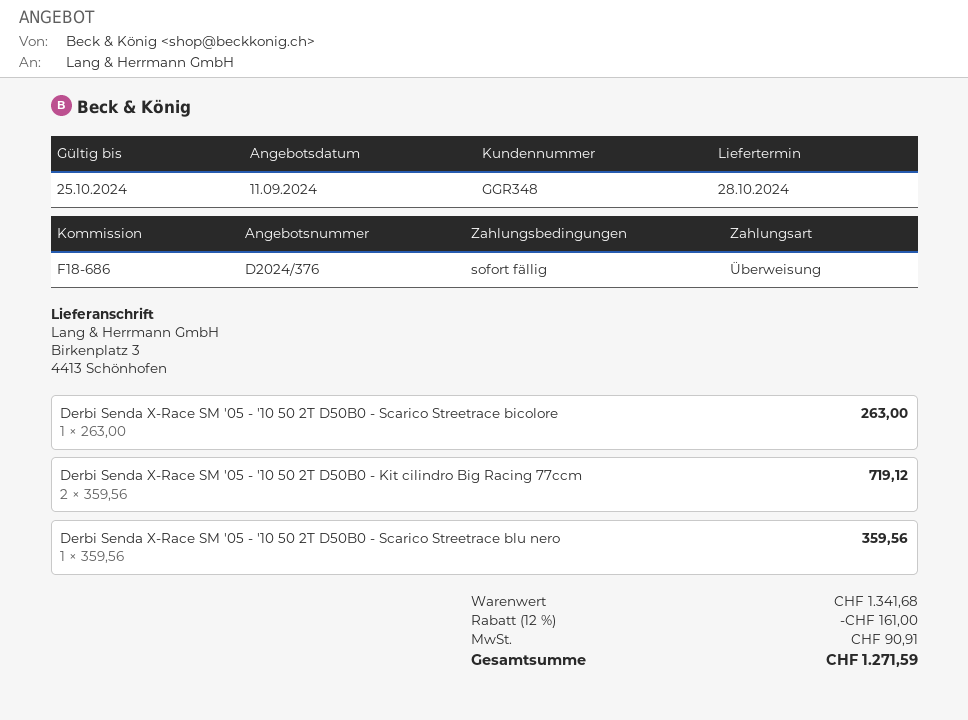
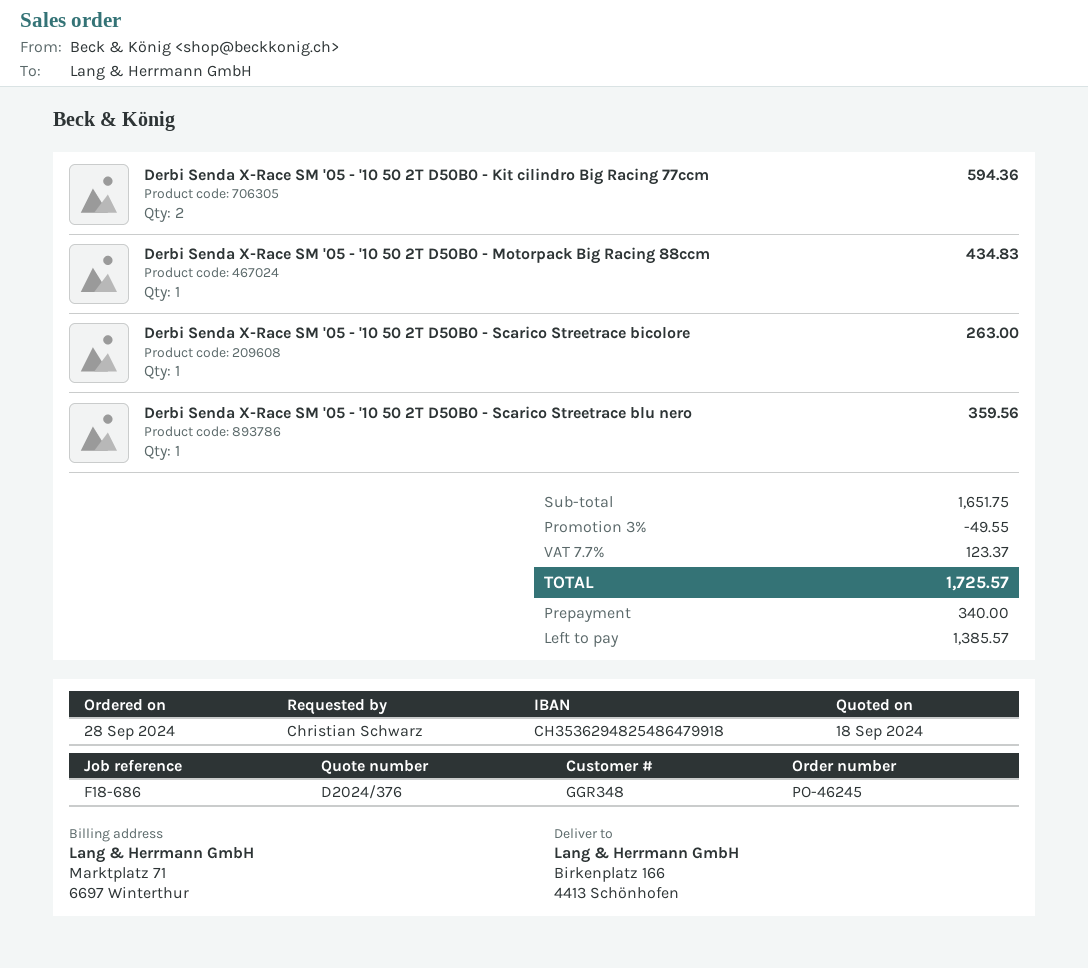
quote date: 2024-09-11 -> 2024-09-18
ship to: Birkenplatz 3, 4413 Schönhofen -> Birkenplatz 166, 4413 Schönhofen
Derbi Senda X-Race SM '05 - '10 50 2T D50B0 - Kit cilindro Big Racing 77ccm: 2 for 719.12 -> 2 for 594.36
Derbi Senda X-Race SM '05 - '10 50 2T D50B0 - Motorpack Big Racing 88ccm: none -> 1 for 434.83
subtotal: 1341.68 -> 1651.75
discount: 12% = 161.00 -> 3% = 49.55
tax: 90.91 -> 123.37
total: 1271.59 -> 1725.57

